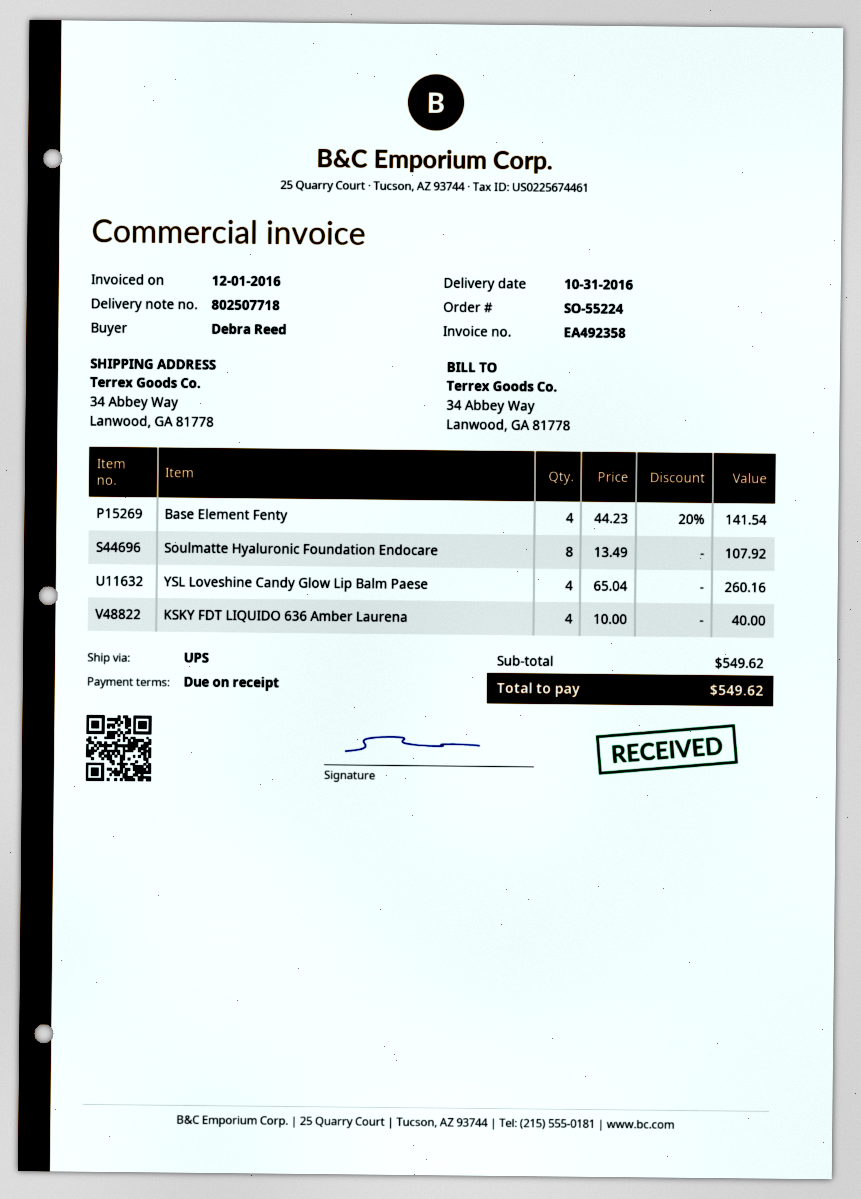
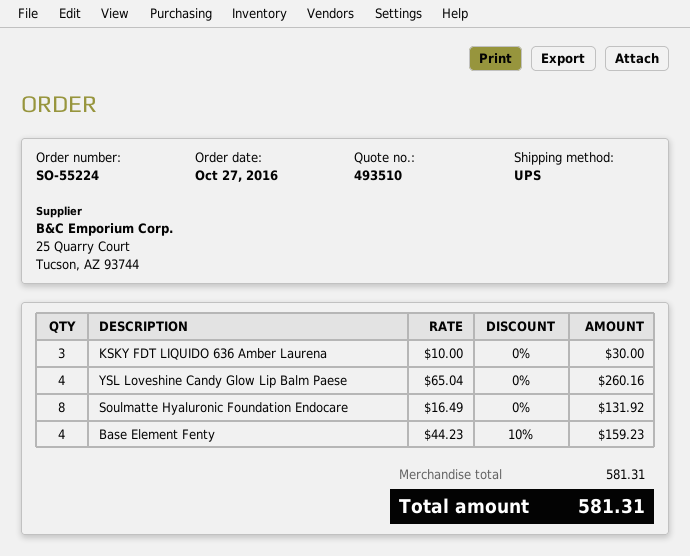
Base Element Fenty: 4 x 44.23 - 20% = 141.54 -> 4 x 44.23 - 10% = 159.23
Soulmatte Hyaluronic Foundation Endocare: 8 x 13.49 = 107.92 -> 8 x 16.49 = 131.92
KSKY FDT LIQUIDO 636 Amber Laurena: 4 x 10.00 = 40.00 -> 3 x 10.00 = 30.00
subtotal: 549.62 -> 581.31
total: 549.62 -> 581.31

